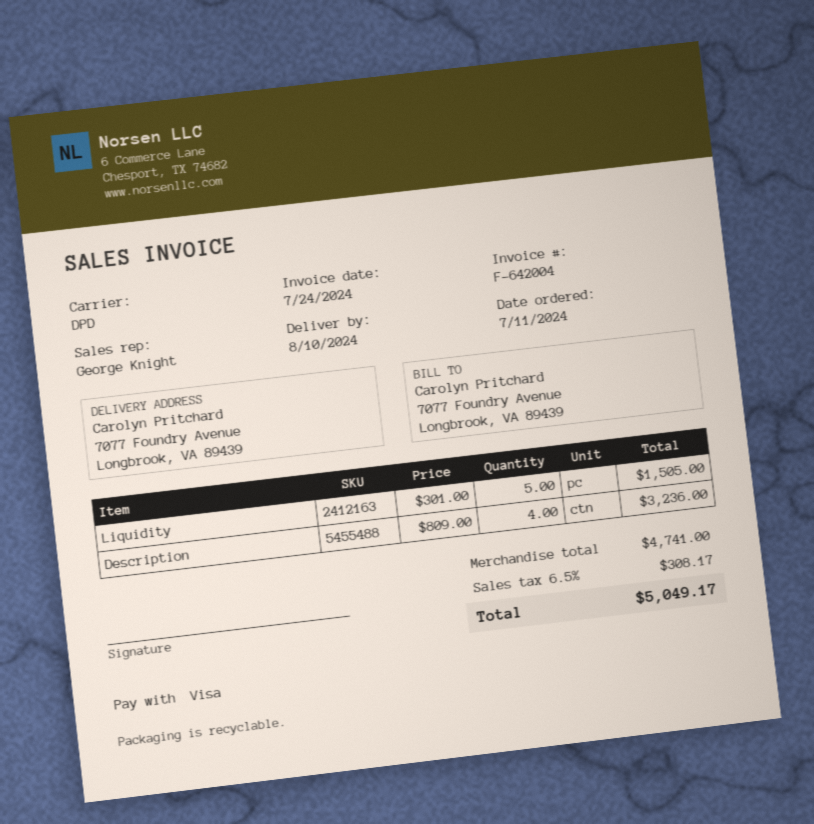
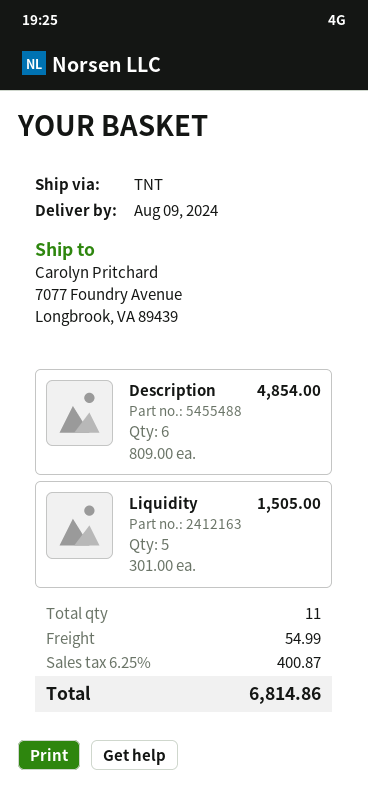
delivery date: 2024-08-10 -> 2024-08-09
shipping method: DPD -> TNT
Description: 4 x 809.00 = 3236.00 -> 6 x 809.00 = 4854.00
shipping: none -> 54.99
tax: 6.5% = 308.17 -> 6.25% = 400.87
total: 5049.17 -> 6814.86

